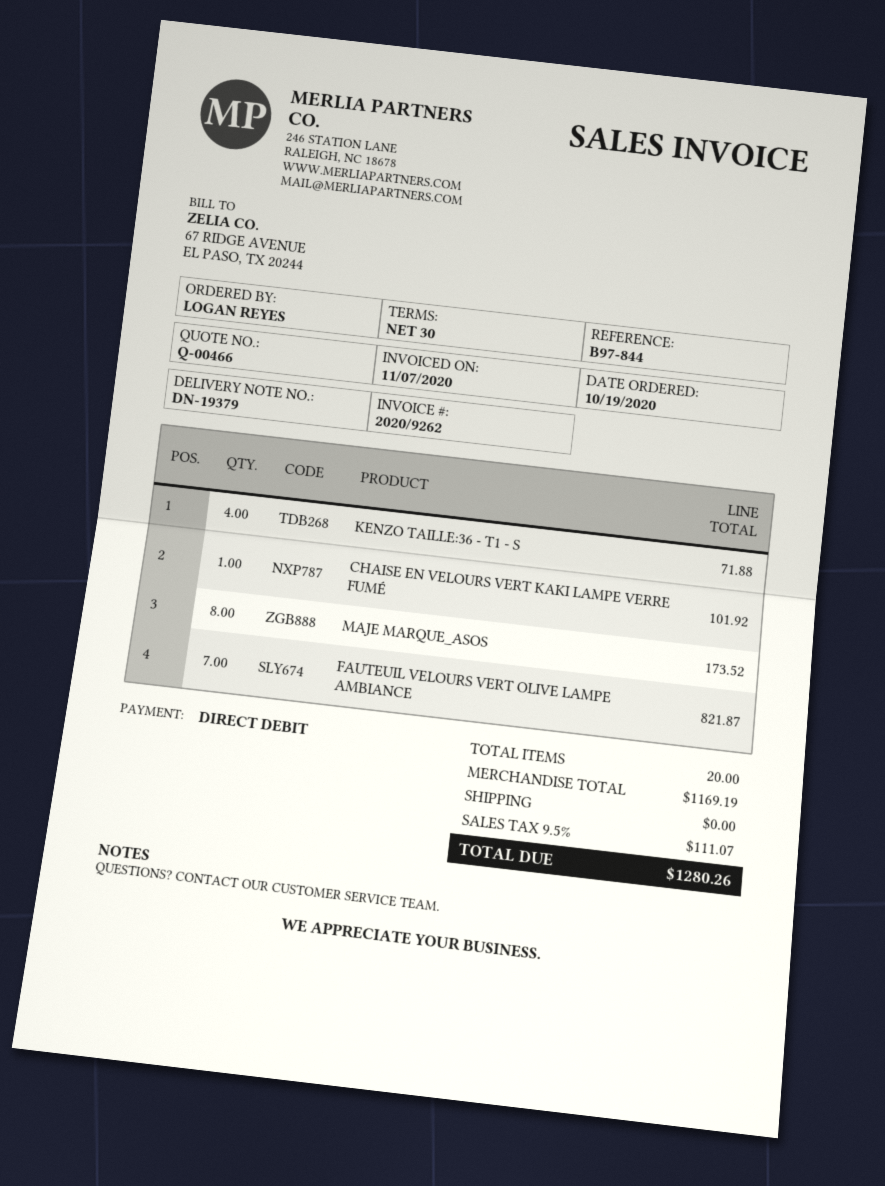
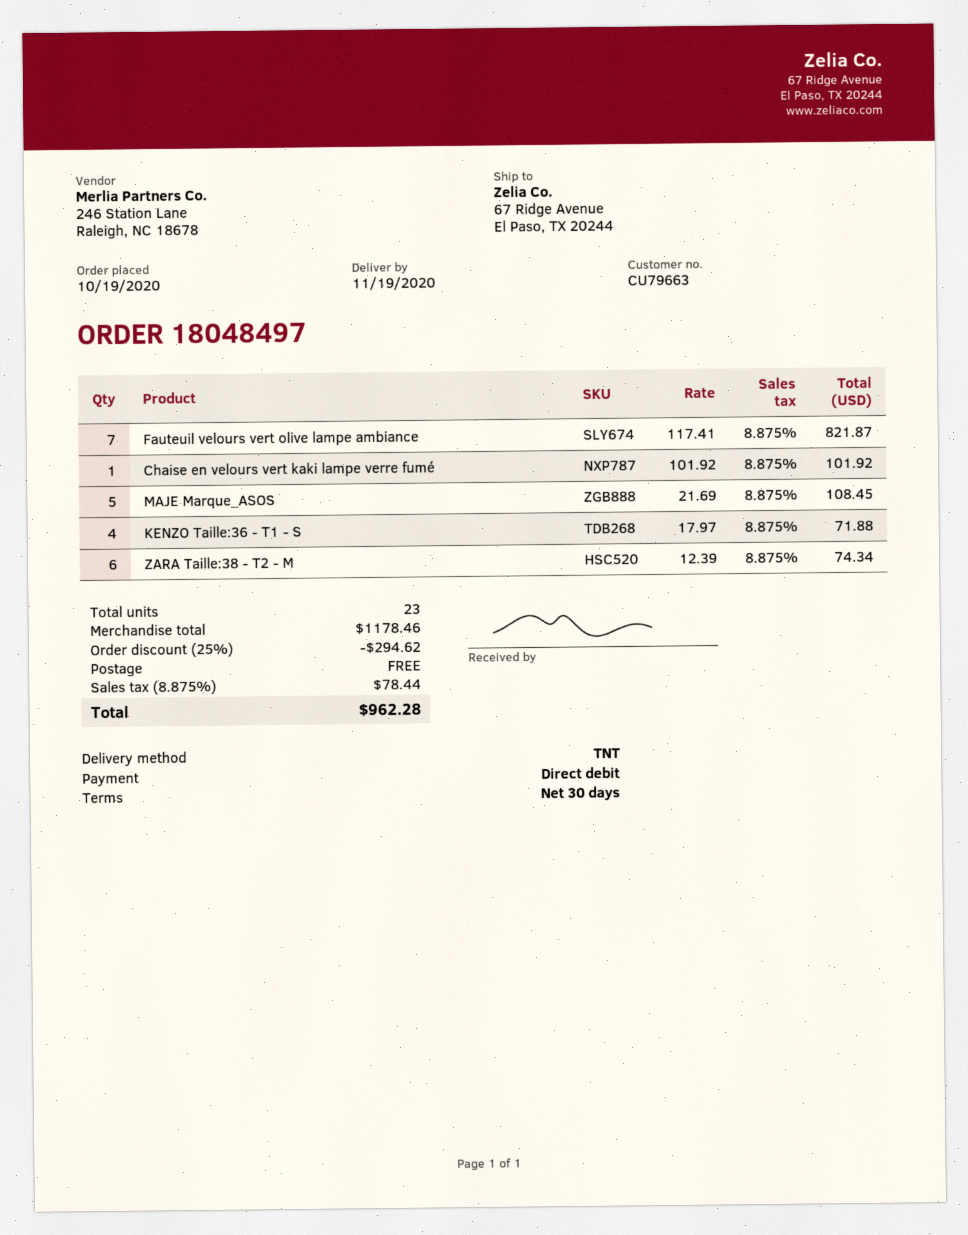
MAJE MARQUE_ASOS: 8 for 173.52 -> 5 for 108.45
ZARA Taille:38 - T2 - M: none -> 6 for 74.34
total quantity: 20 -> 23
subtotal: 1169.19 -> 1178.46
discount: none -> 25% = 294.62
tax: 9.5% = 111.07 -> 8.875% = 78.44
total: 1280.26 -> 962.28

